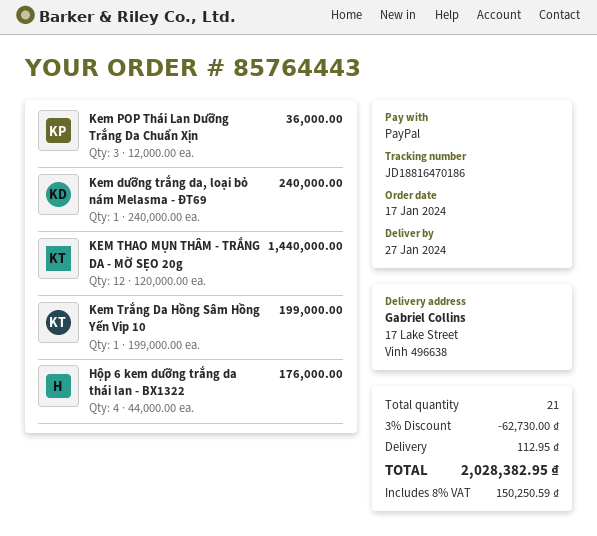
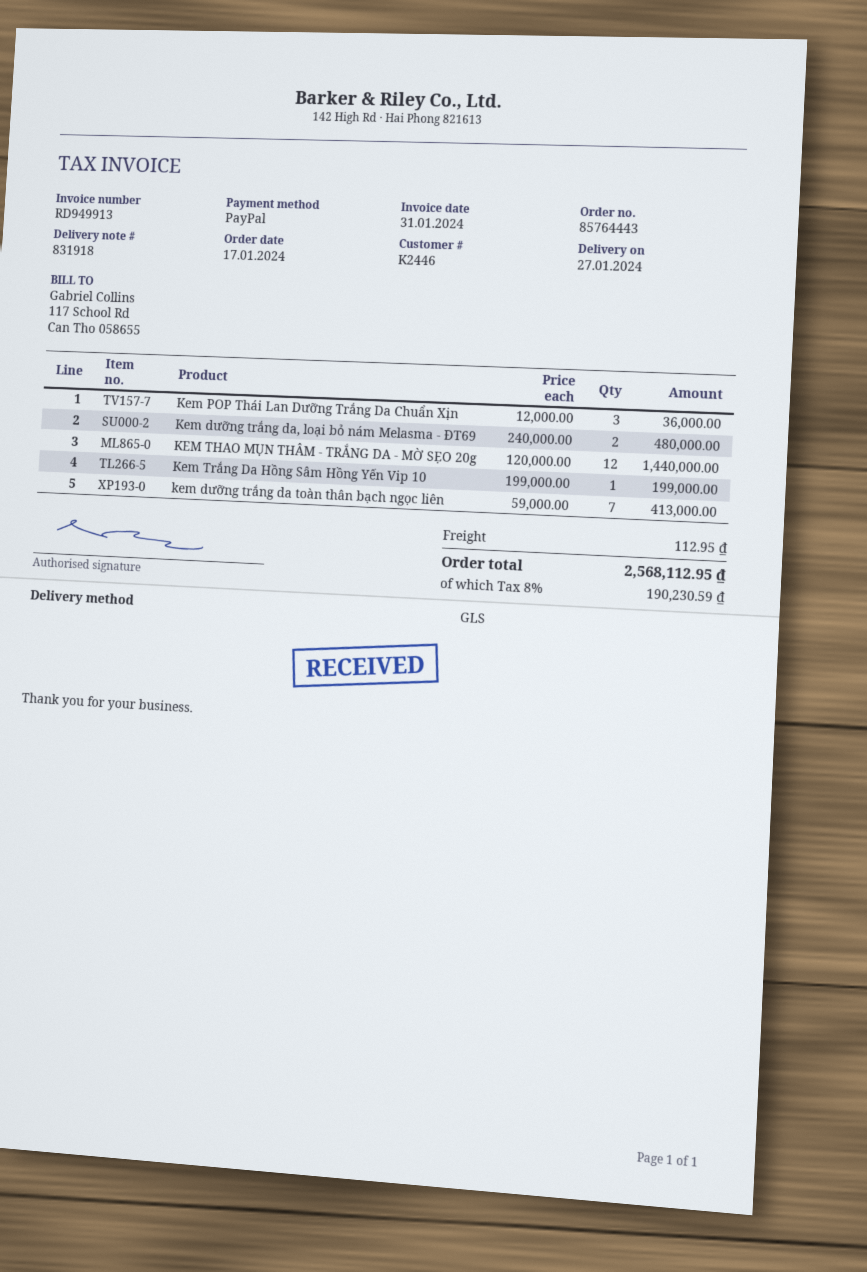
Kem dưỡng trắng da, loại bỏ nám Melasma - ĐT69: 1 x 240000.00 = 240000.00 -> 2 x 240000.00 = 480000.00
Hộp 6 kem dưỡng trắng da thái lan - BX1322: 4 x 44000.00 = 176000.00 -> none
kem dưỡng trắng da toàn thân bạch ngọc liên: none -> 7 x 59000.00 = 413000.00
discount: 3% = 62730.00 -> none
tax: 8% = 150250.59 -> 8% = 190230.59
total: 2028382.95 -> 2568112.95

